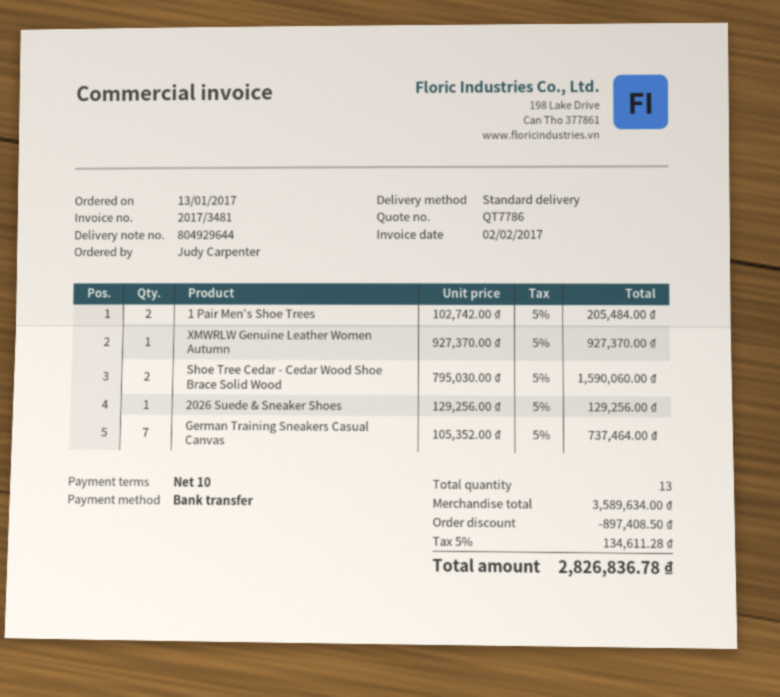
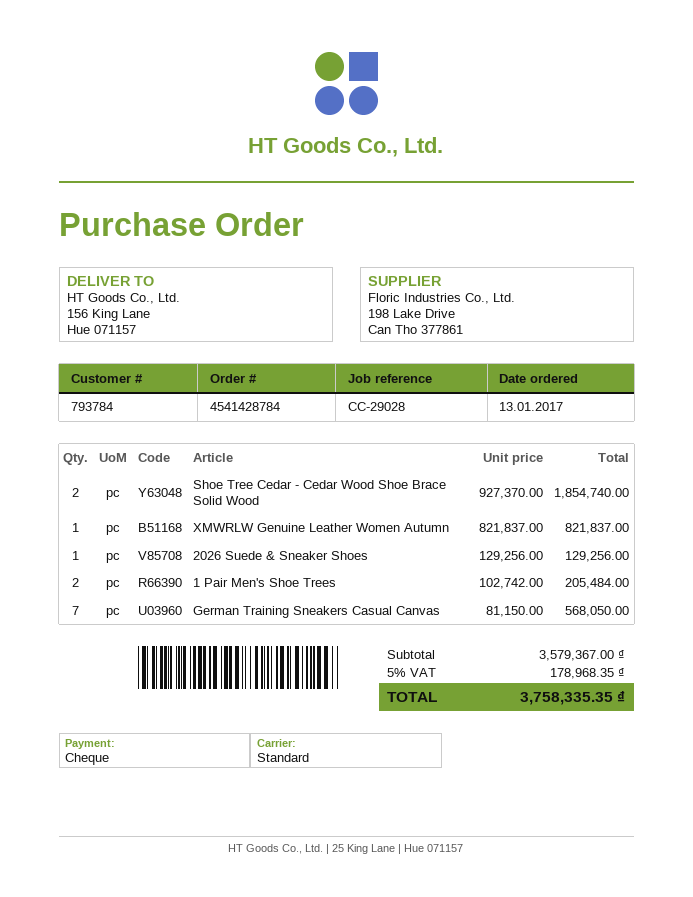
payment method: bank transfer -> cheque
XMWRLW Genuine Leather Women Autumn: 1 x 927370.00 = 927370.00 -> 1 x 821837.00 = 821837.00
Shoe Tree Cedar - Cedar Wood Shoe Brace Solid Wood: 2 x 795030.00 = 1590060.00 -> 2 x 927370.00 = 1854740.00
German Training Sneakers Casual Canvas: 7 x 105352.00 = 737464.00 -> 7 x 81150.00 = 568050.00
subtotal: 3589634.00 -> 3579367.00
discount: 897408.50 -> none
tax: 5% = 134611.28 -> 5% = 178968.35
total: 2826836.78 -> 3758335.35

